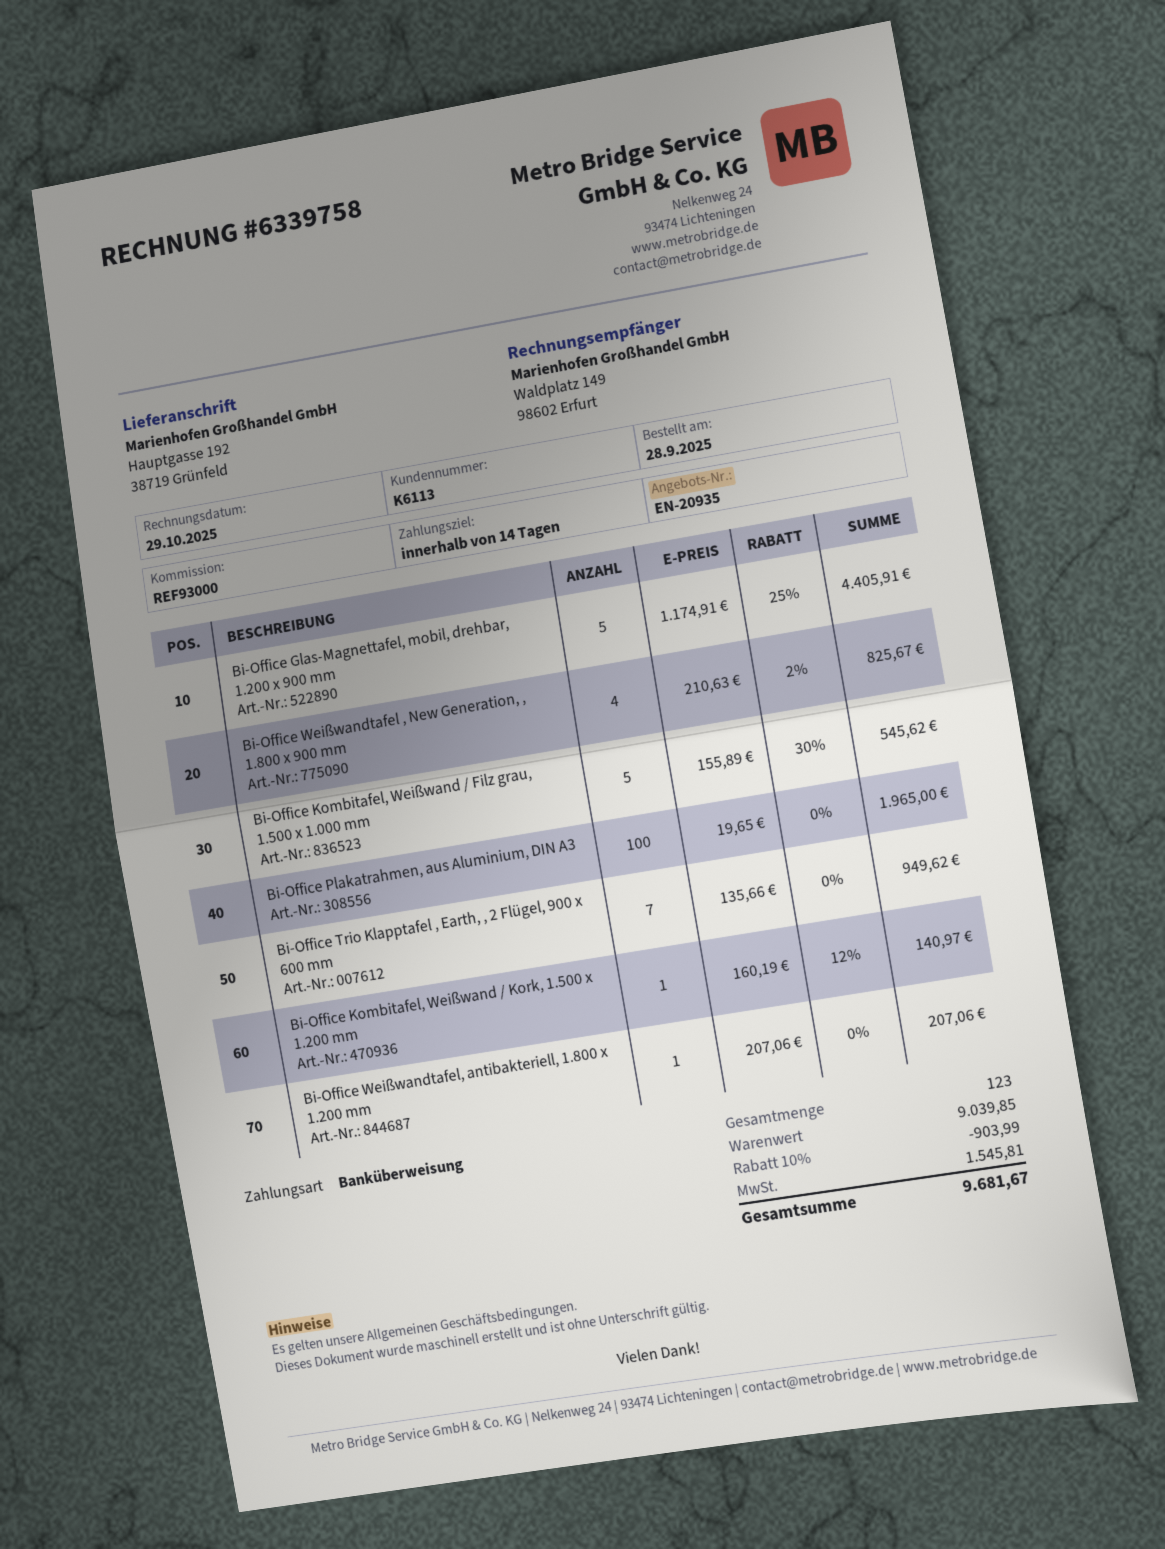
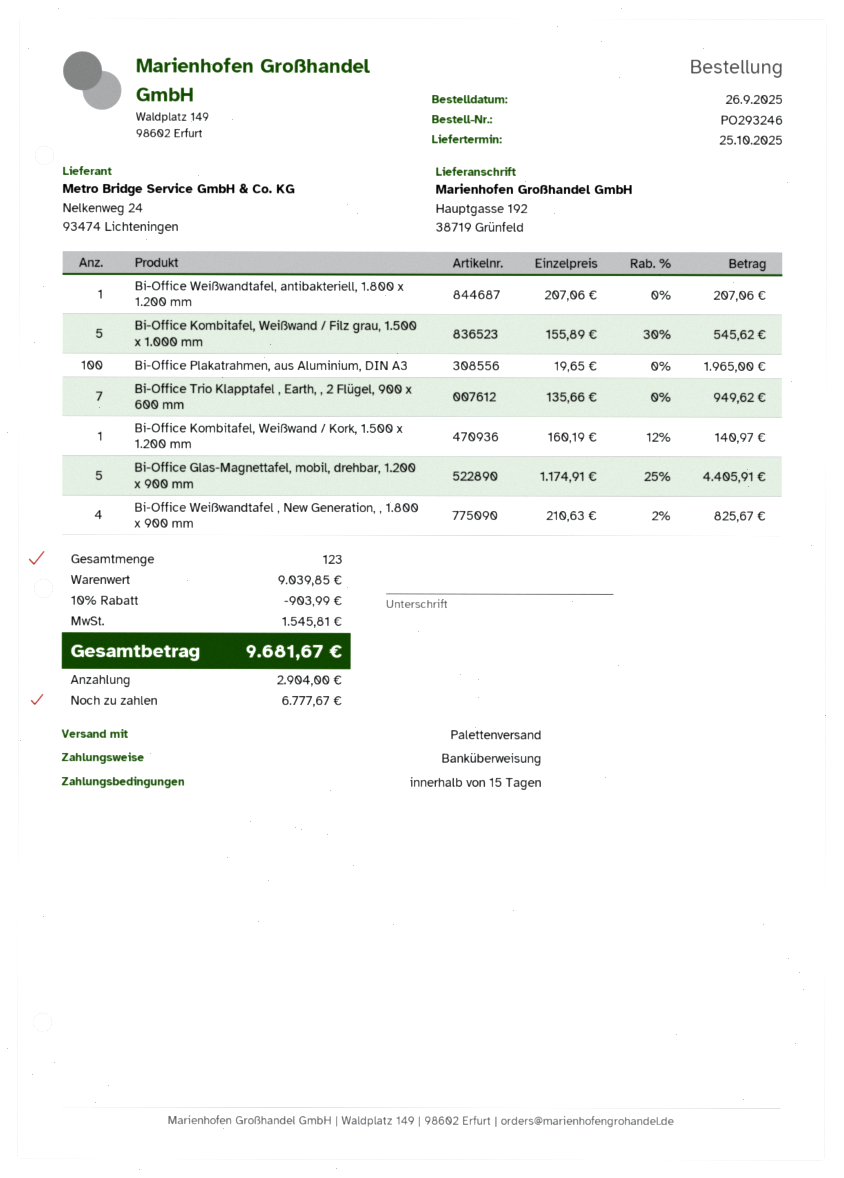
order date: 2025-09-28 -> 2025-09-26
payment terms: 14 days -> 15 days

